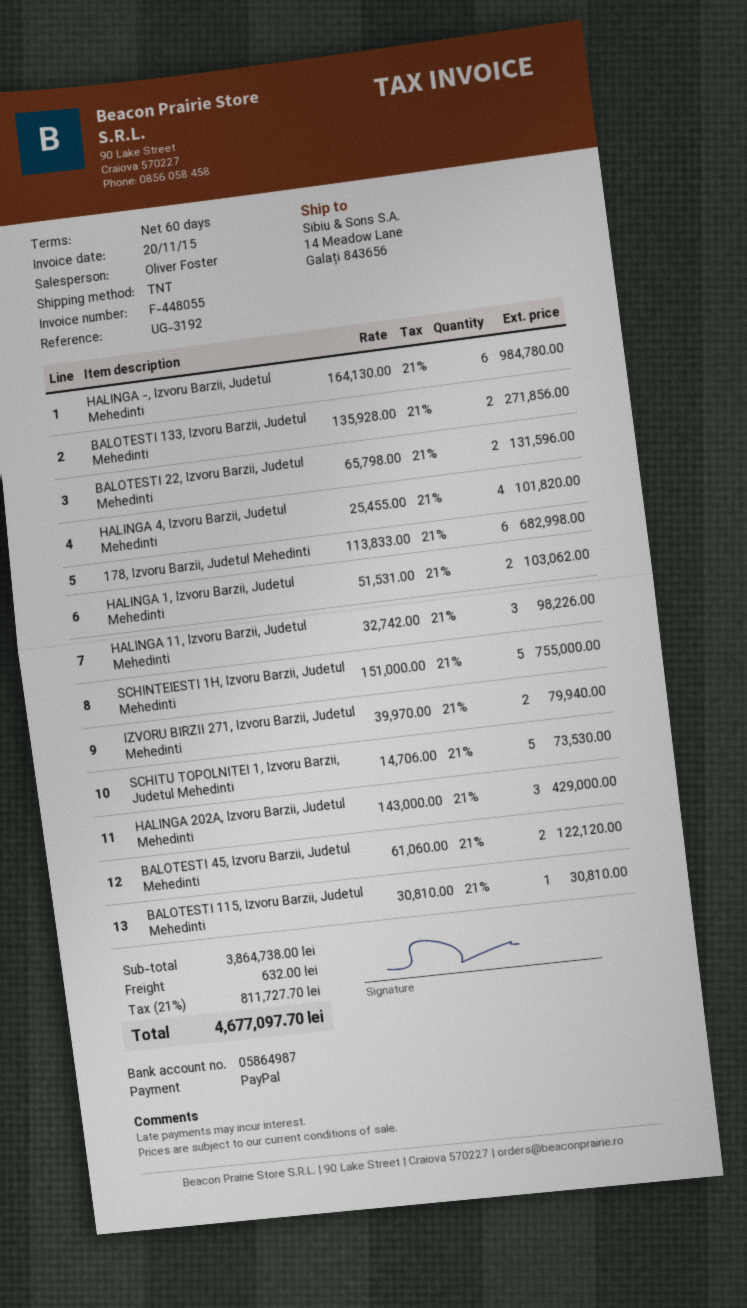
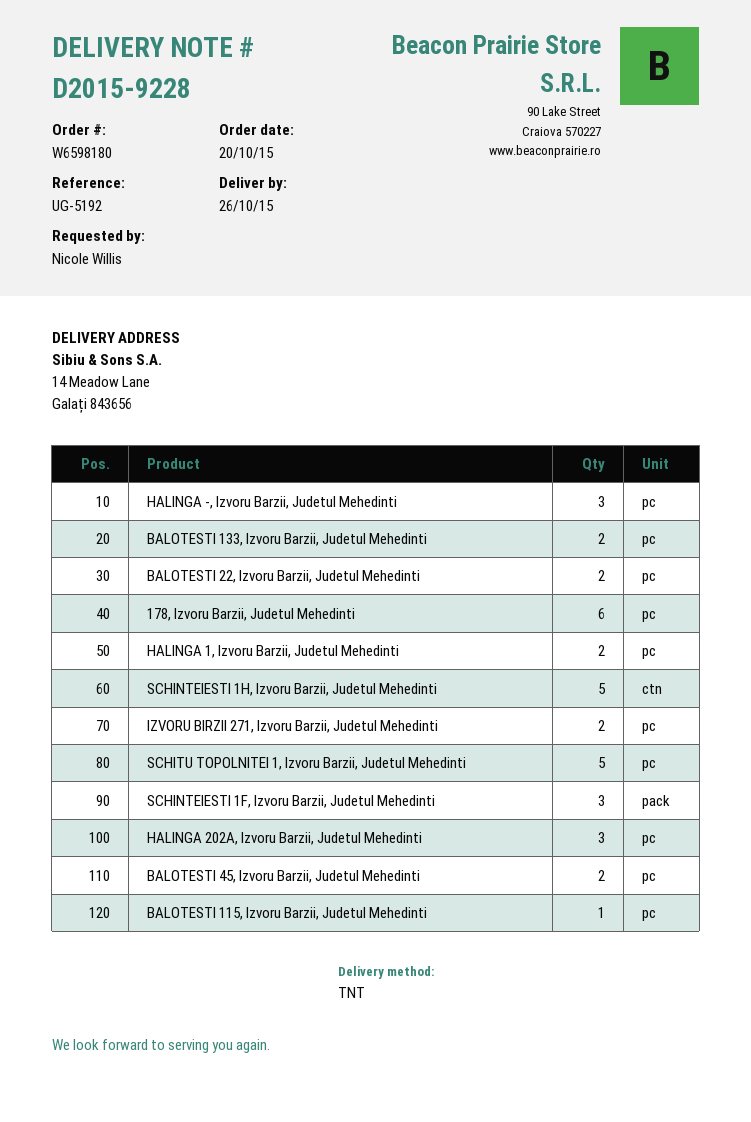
reference: UG-3192 -> UG-5192
HALINGA -, Izvoru Barzii, Judetul Mehedinti: 6 -> 3
HALINGA 4, Izvoru Barzii, Judetul Mehedinti: 4 -> none
HALINGA 11, Izvoru Barzii, Judetul Mehedinti: 3 -> none
SCHINTEIESTI 1F, Izvoru Barzii, Judetul Mehedinti: none -> 3

